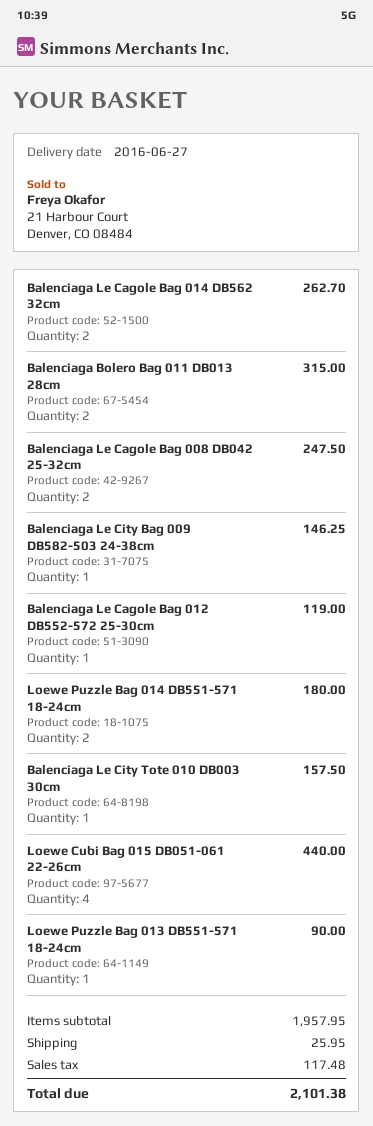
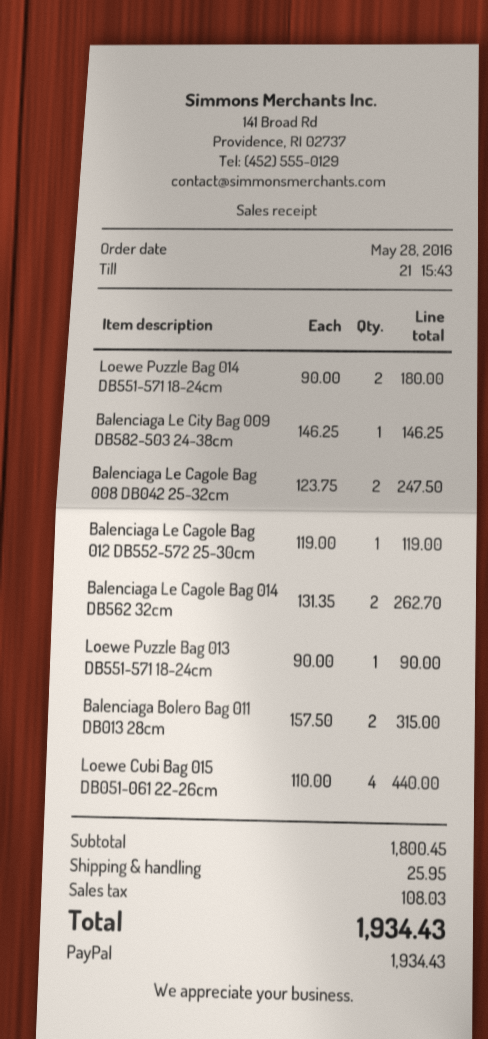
Balenciaga Le City Tote 010 DB003 30cm: 1 for 157.50 -> none
subtotal: 1957.95 -> 1800.45
tax: 117.48 -> 108.03
total: 2101.38 -> 1934.43

